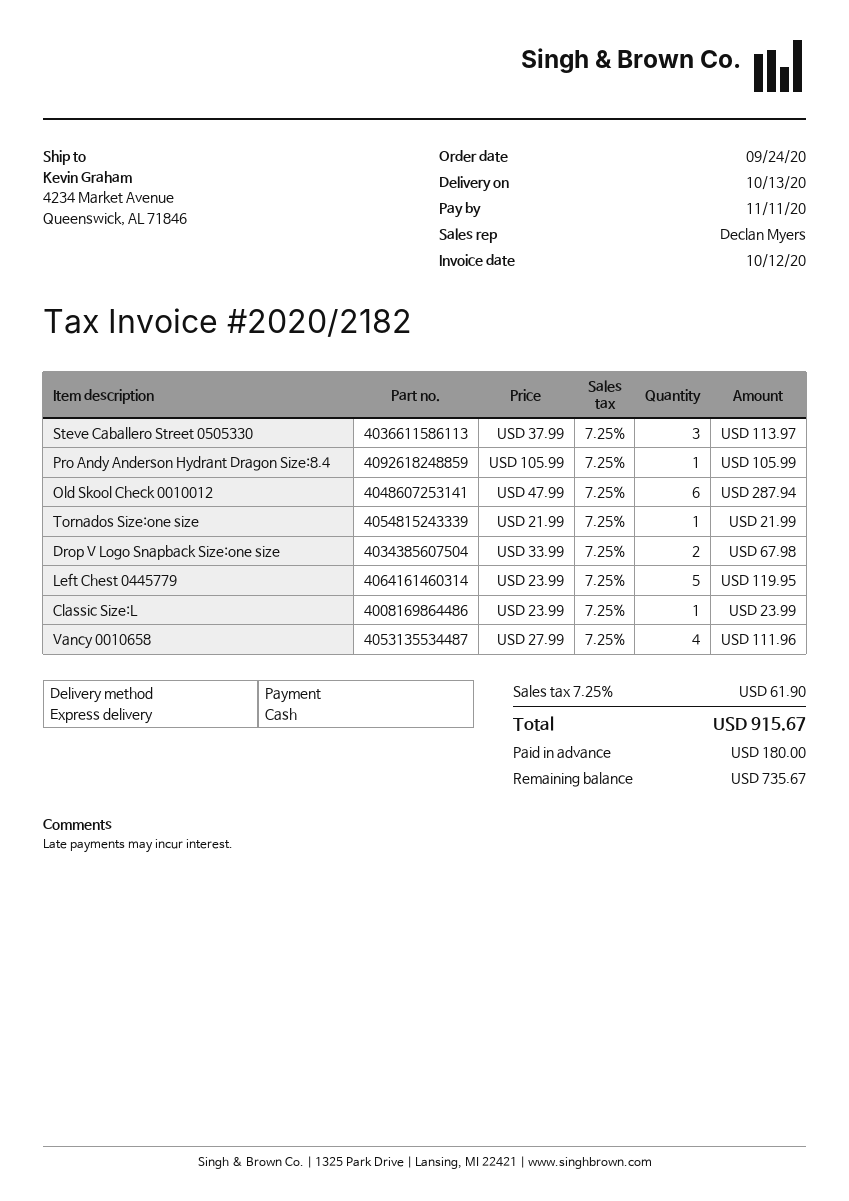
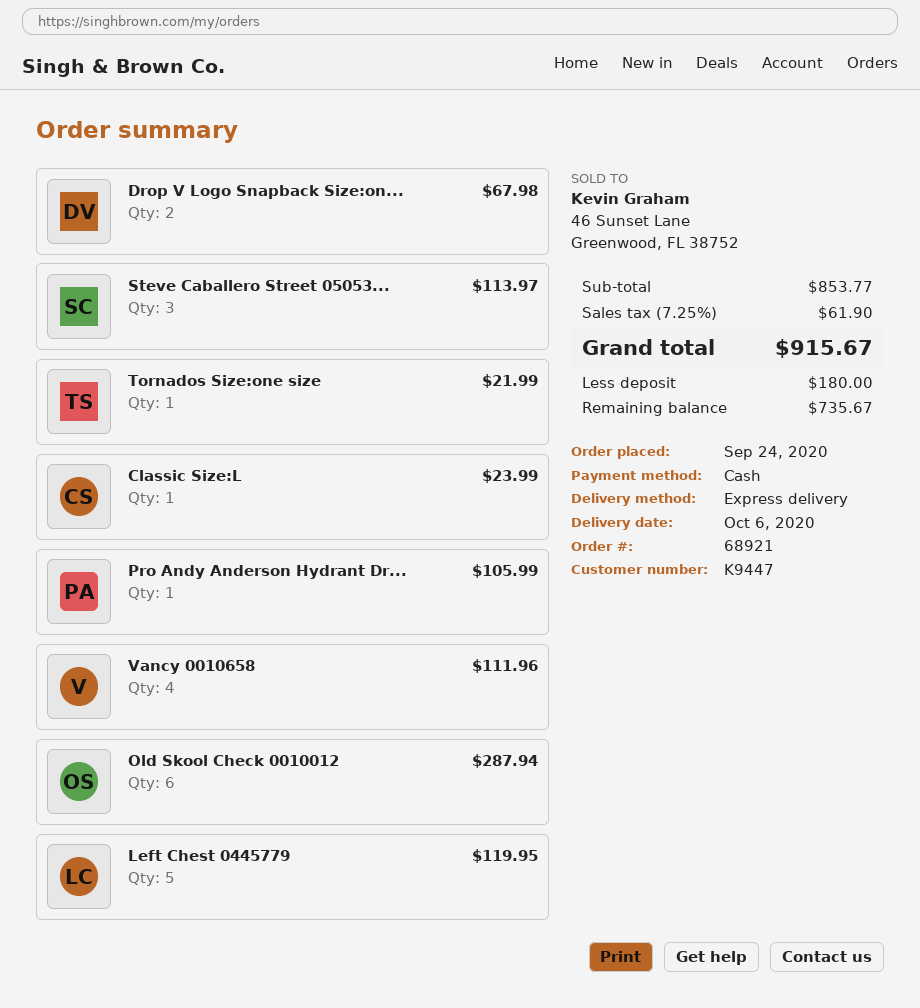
delivery date: 2020-10-13 -> 2020-10-06

